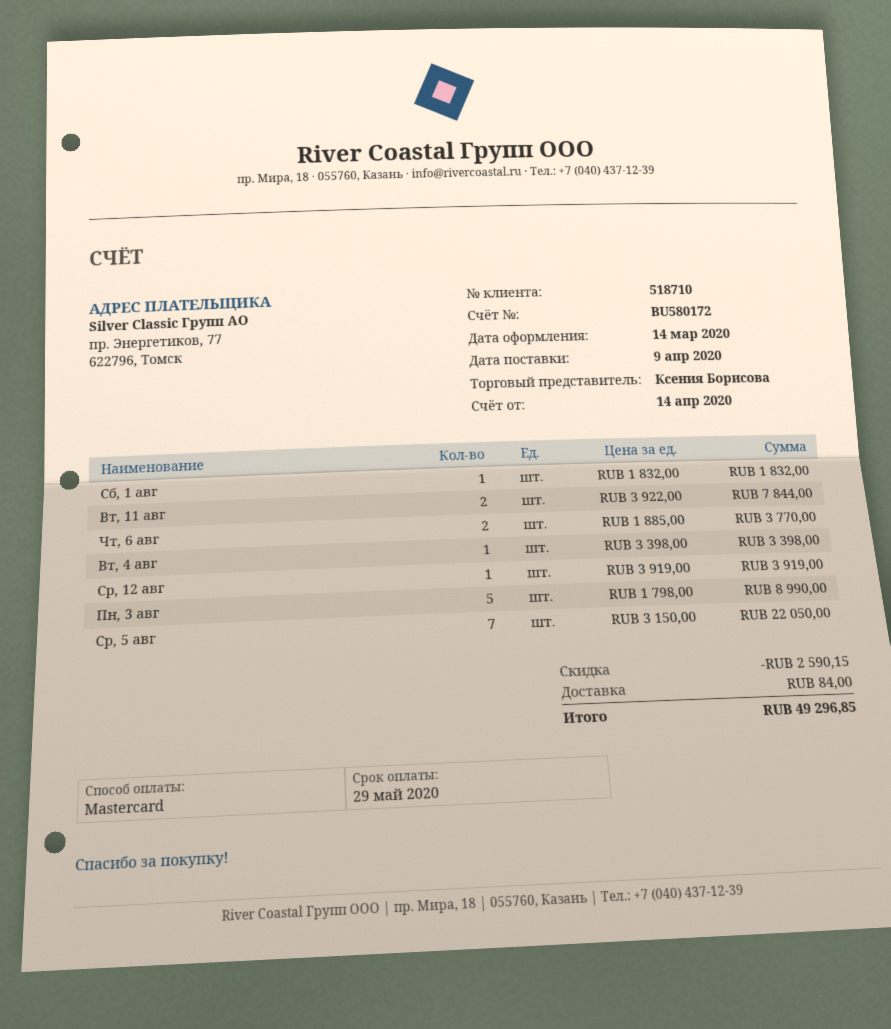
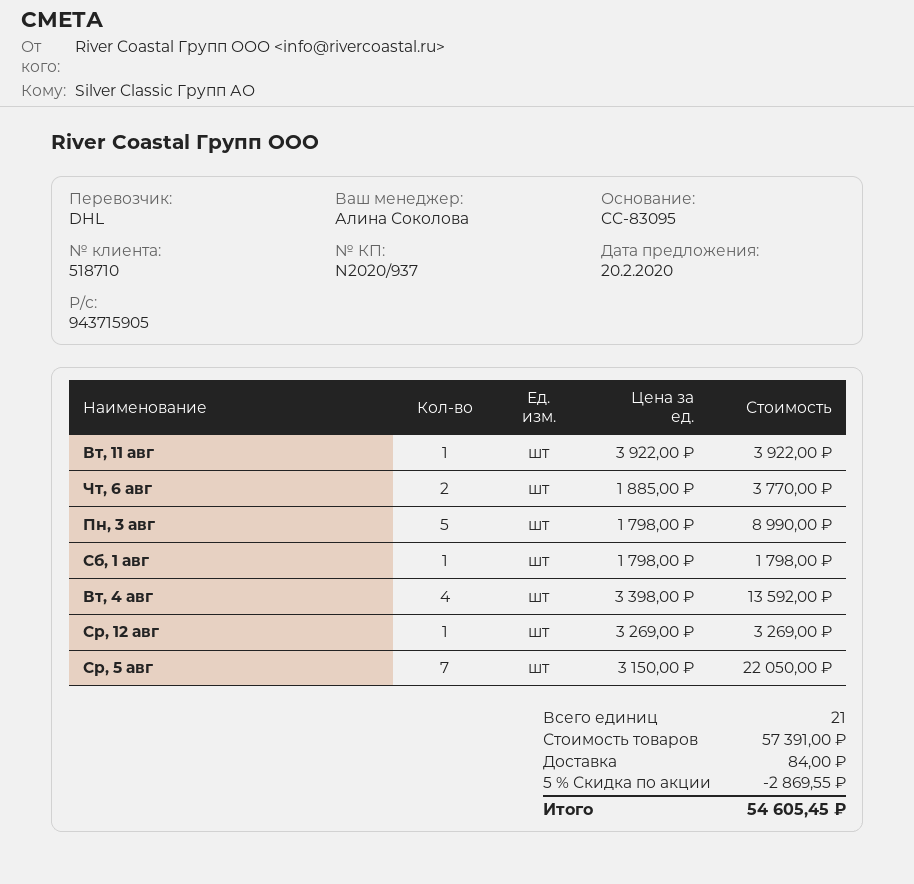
sales rep: Ксения Борисова -> Алина Соколова
Сб, 1 авг: 1 x 1832.00 = 1832.00 -> 1 x 1798.00 = 1798.00
Вт, 11 авг: 2 x 3922.00 = 7844.00 -> 1 x 3922.00 = 3922.00
Вт, 4 авг: 1 x 3398.00 = 3398.00 -> 4 x 3398.00 = 13592.00
Ср, 12 авг: 1 x 3919.00 = 3919.00 -> 1 x 3269.00 = 3269.00
discount: 2590.15 -> 2869.55
total: 49296.85 -> 54605.45

